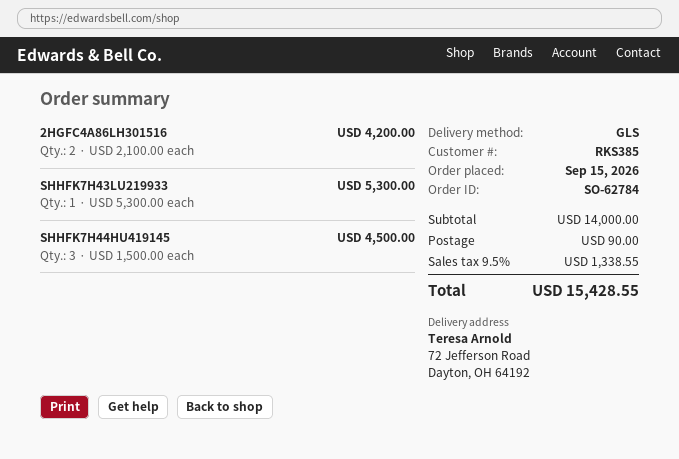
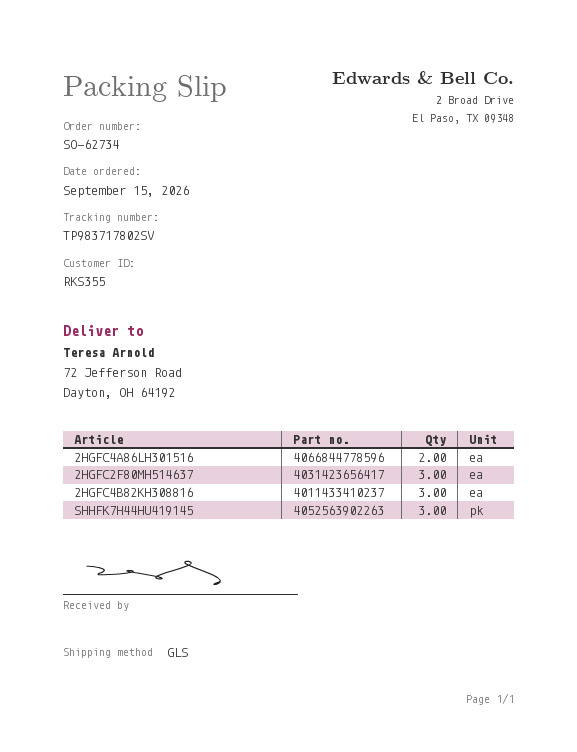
order number: SO-62784 -> SO-62734
customer number: RKS385 -> RKS355
SHHFK7H43LU219933: 1 -> none
2HGFC2F80MH514637: none -> 3
2HGFC4B82KH308816: none -> 3

